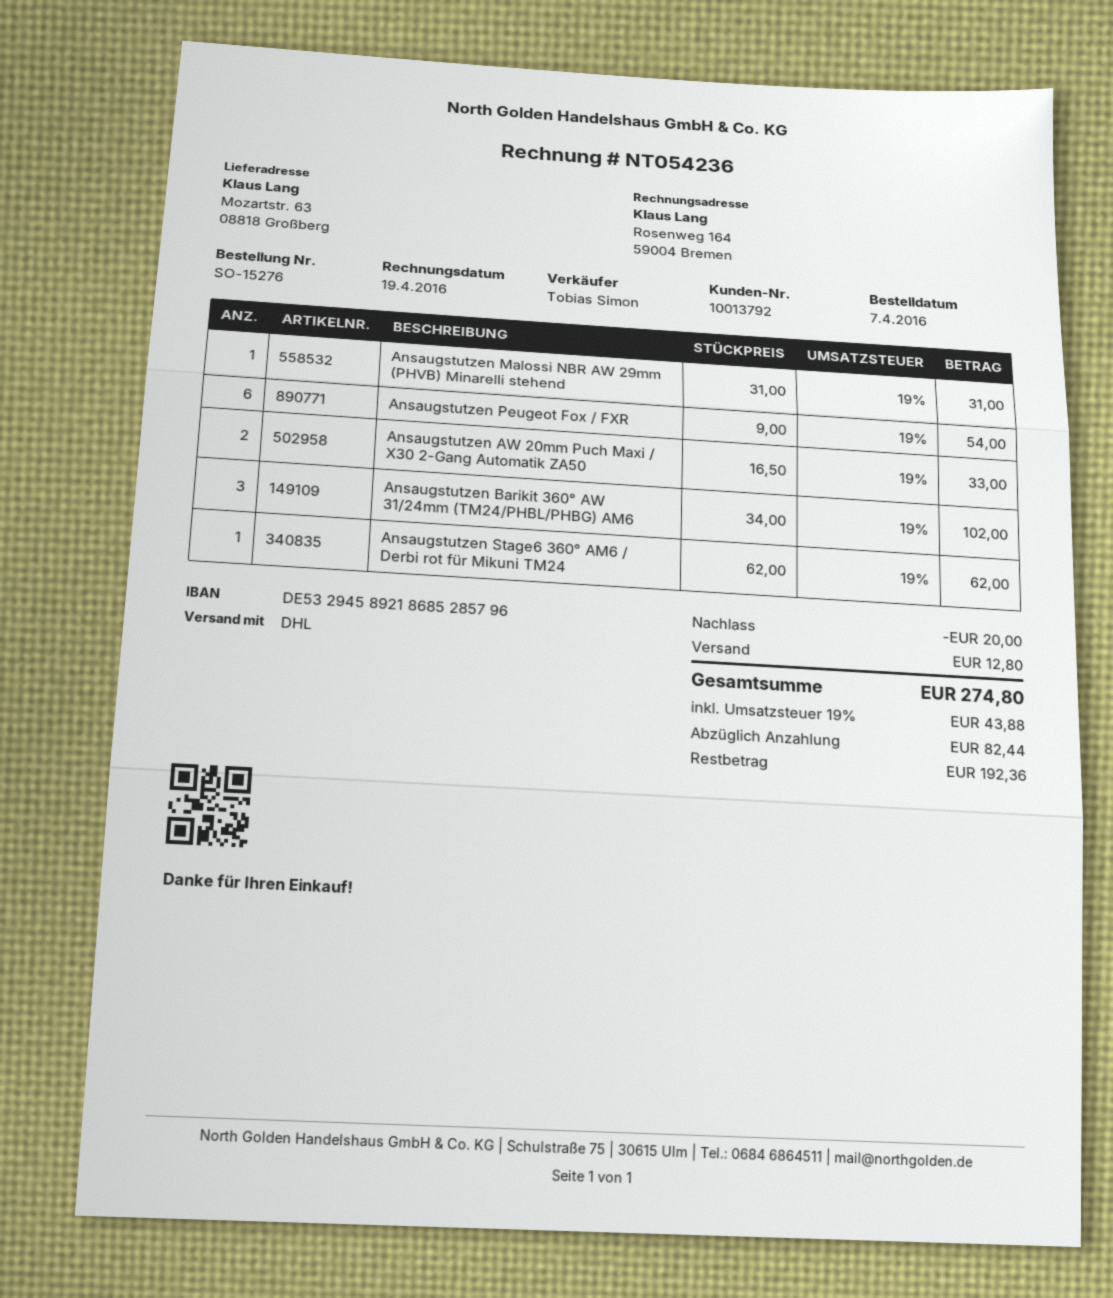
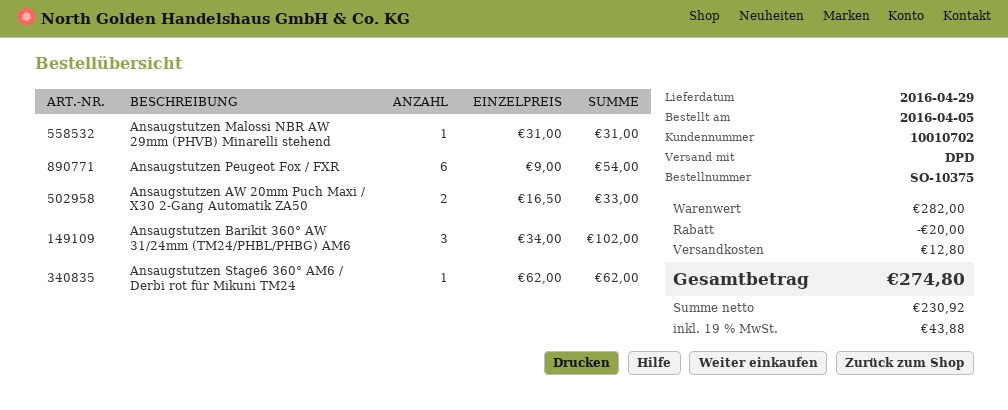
order number: SO-15276 -> SO-10375
order date: 2016-04-07 -> 2016-04-05
customer number: 10013792 -> 10010702
shipping method: DHL -> DPD

